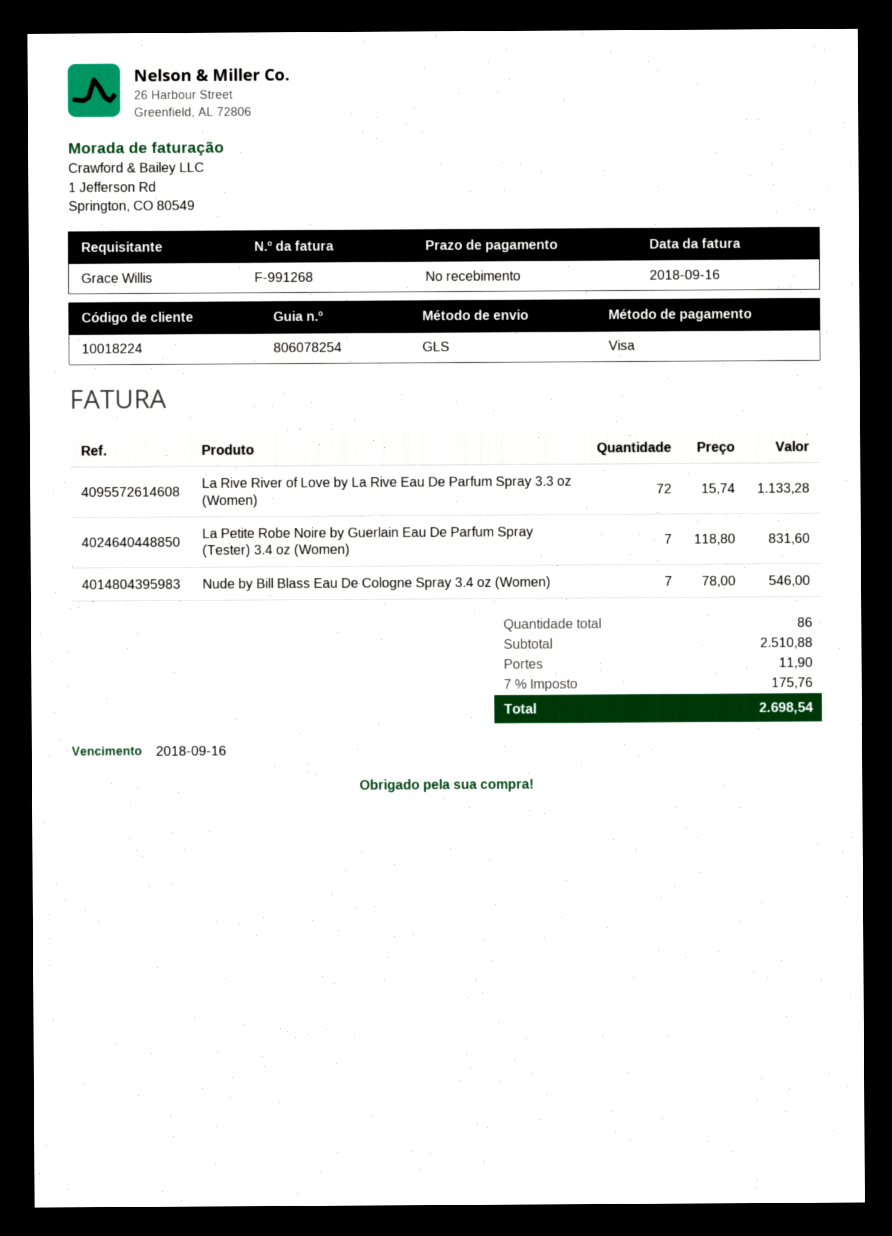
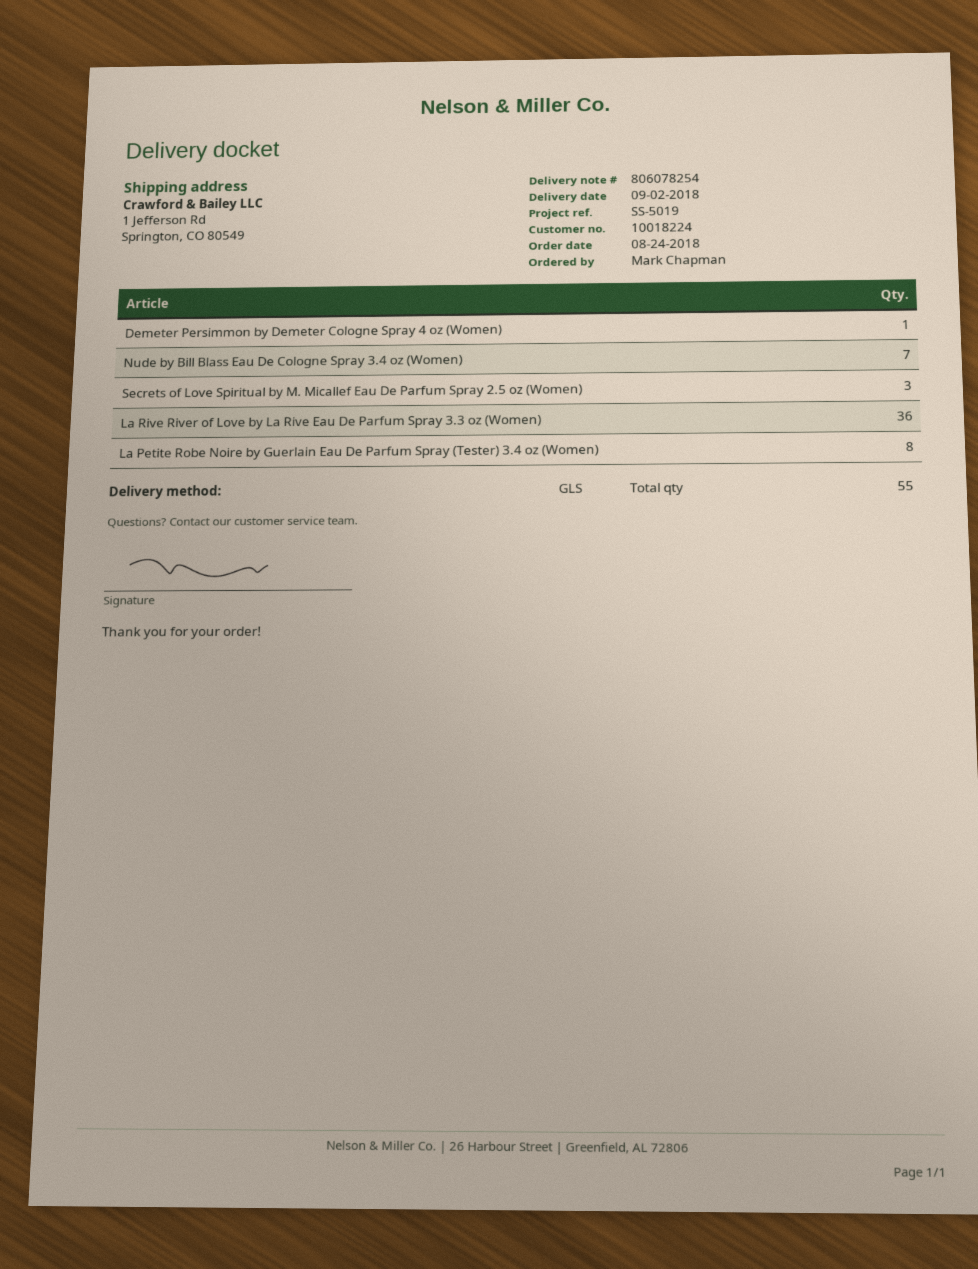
ordered by: Grace Willis -> Mark Chapman
La Rive River of Love by La Rive Eau De Parfum Spray 3.3 oz (Women): 72 -> 36
La Petite Robe Noire by Guerlain Eau De Parfum Spray (Tester) 3.4 oz (Women): 7 -> 8
Demeter Persimmon by Demeter Cologne Spray 4 oz (Women): none -> 1
Secrets of Love Spiritual by M. Micallef Eau De Parfum Spray 2.5 oz (Women): none -> 3
total quantity: 86 -> 55

